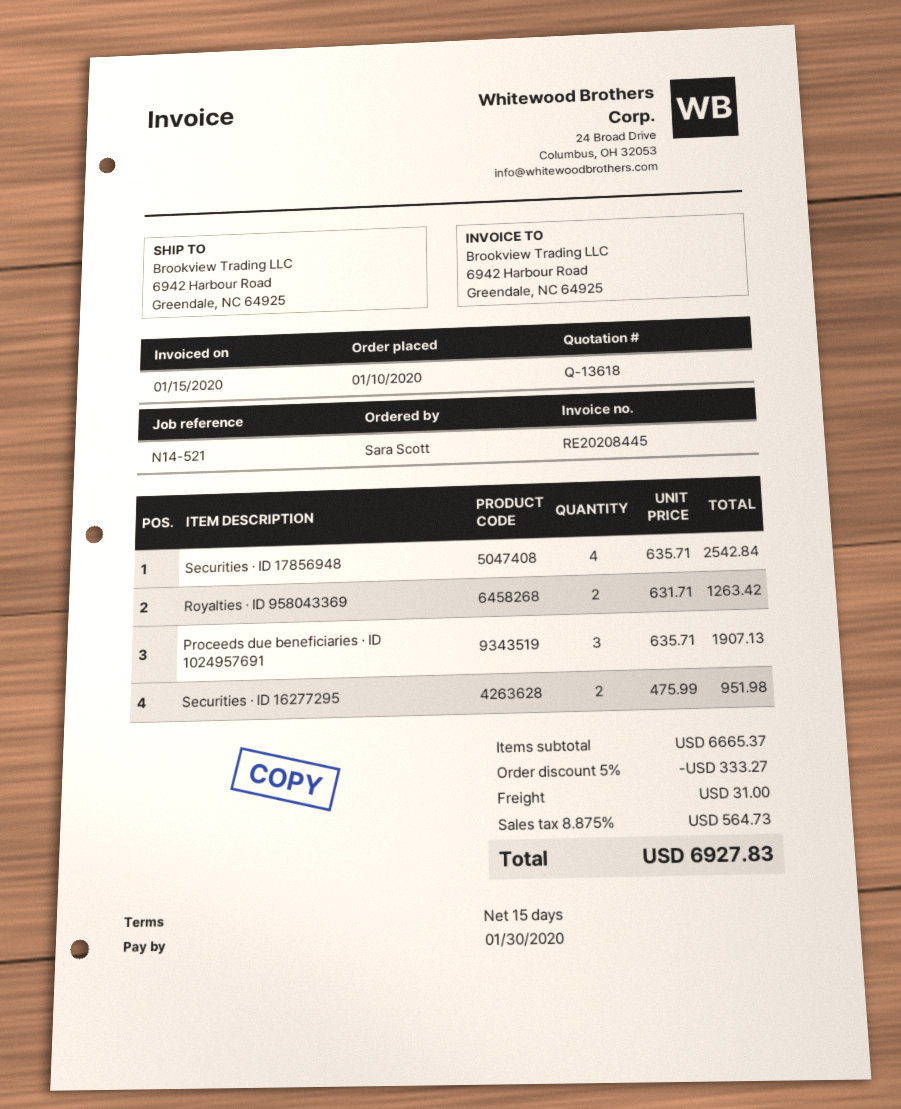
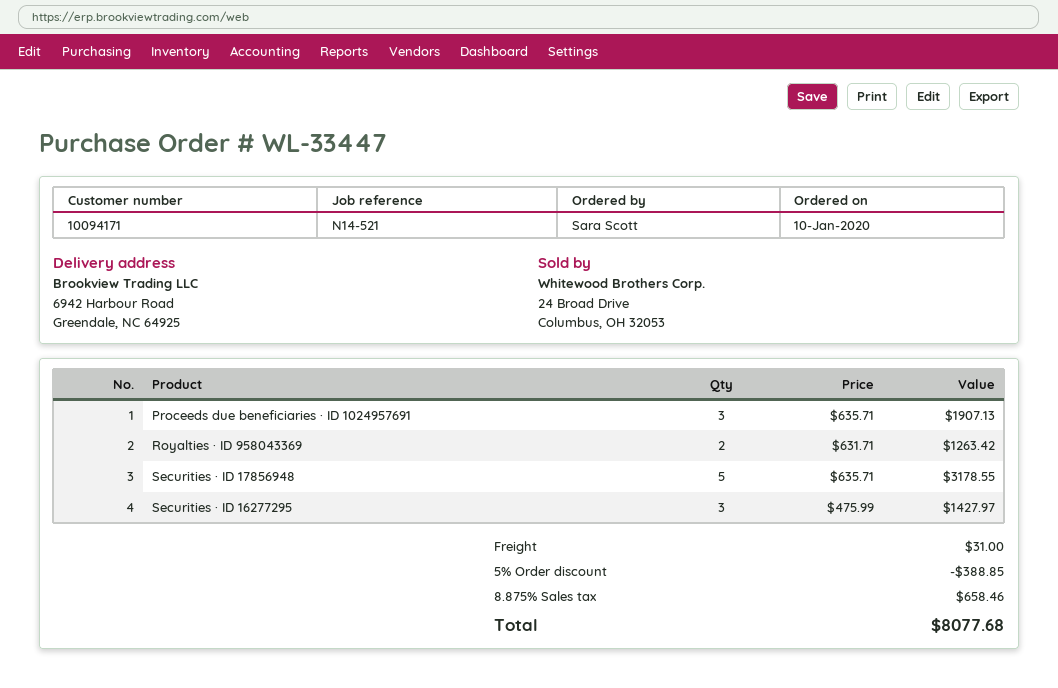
Securities · ID 17856948: 4 x 635.71 = 2542.84 -> 5 x 635.71 = 3178.55
Securities · ID 16277295: 2 x 475.99 = 951.98 -> 3 x 475.99 = 1427.97
discount: 5% = 333.27 -> 5% = 388.85
tax: 8.875% = 564.73 -> 8.875% = 658.46
total: 6927.83 -> 8077.68

